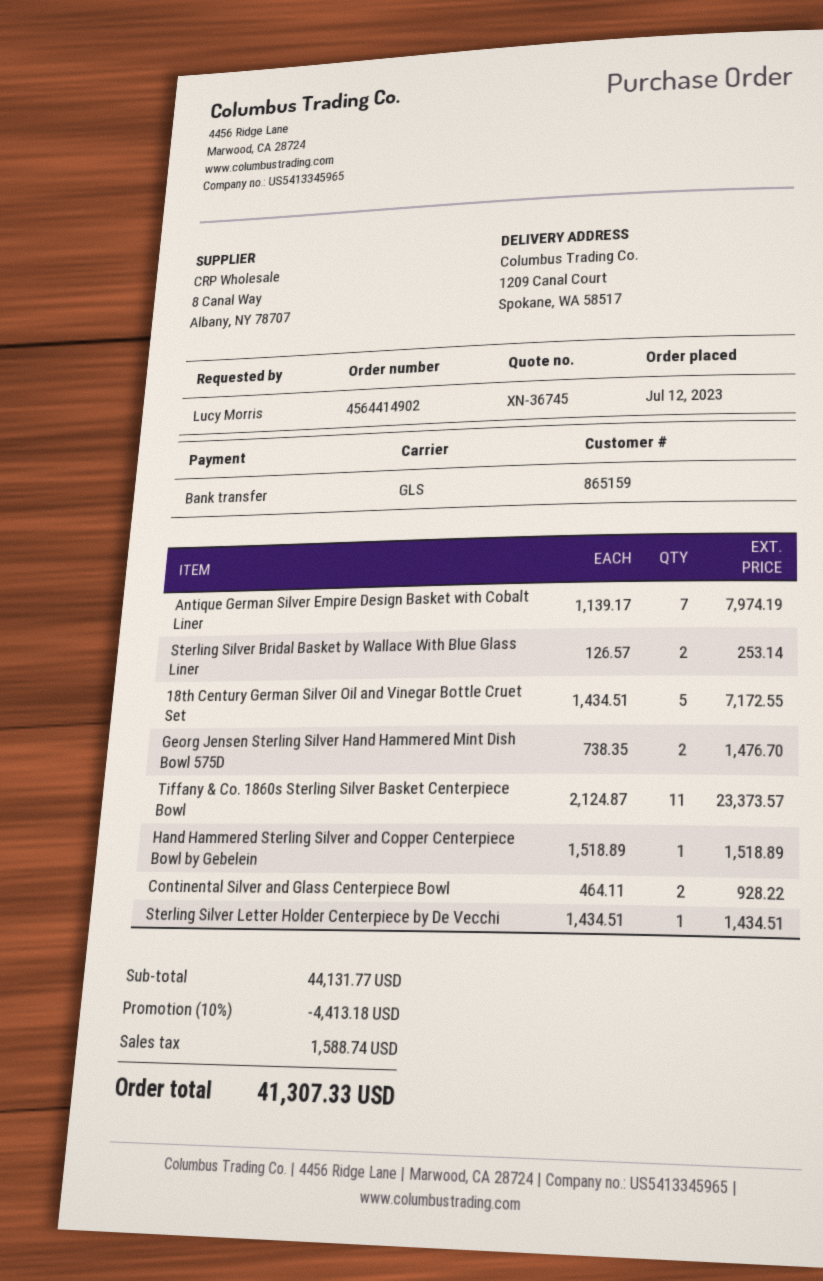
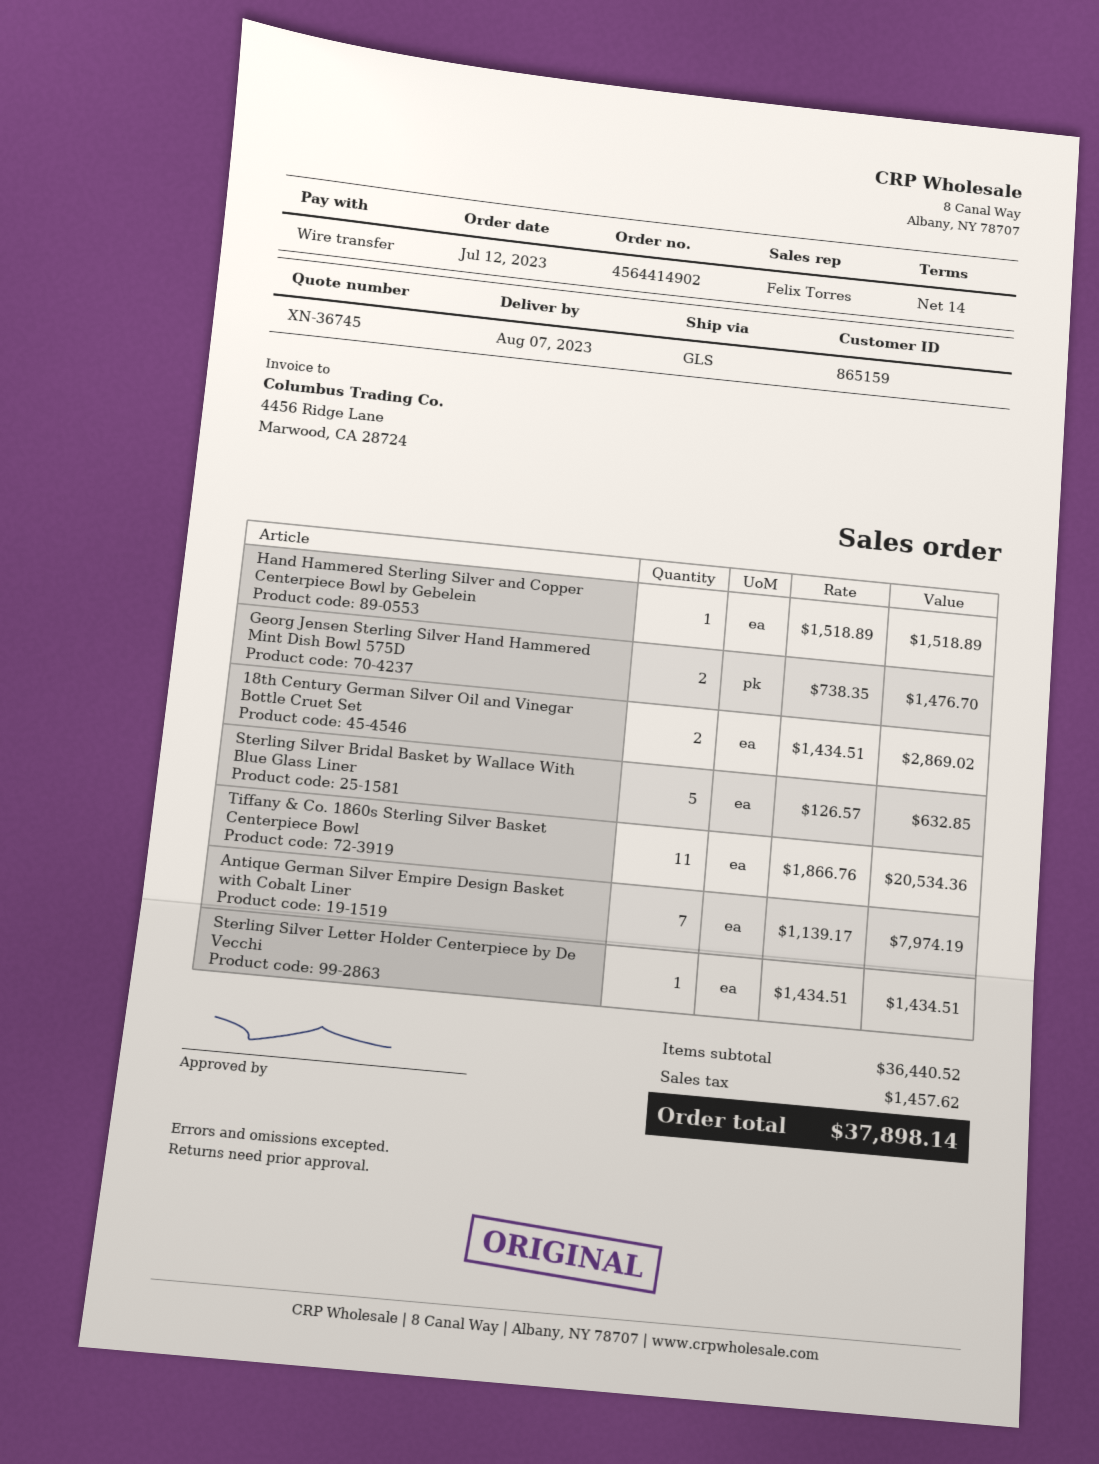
Sterling Silver Bridal Basket by Wallace With Blue Glass Liner: 2 x 126.57 = 253.14 -> 5 x 126.57 = 632.85
18th Century German Silver Oil and Vinegar Bottle Cruet Set: 5 x 1434.51 = 7172.55 -> 2 x 1434.51 = 2869.02
Tiffany & Co. 1860s Sterling Silver Basket Centerpiece Bowl: 11 x 2124.87 = 23373.57 -> 11 x 1866.76 = 20534.36
Continental Silver and Glass Centerpiece Bowl: 2 x 464.11 = 928.22 -> none
subtotal: 44131.77 -> 36440.52
discount: 10% = 4413.18 -> none
tax: 1588.74 -> 1457.62
total: 41307.33 -> 37898.14

